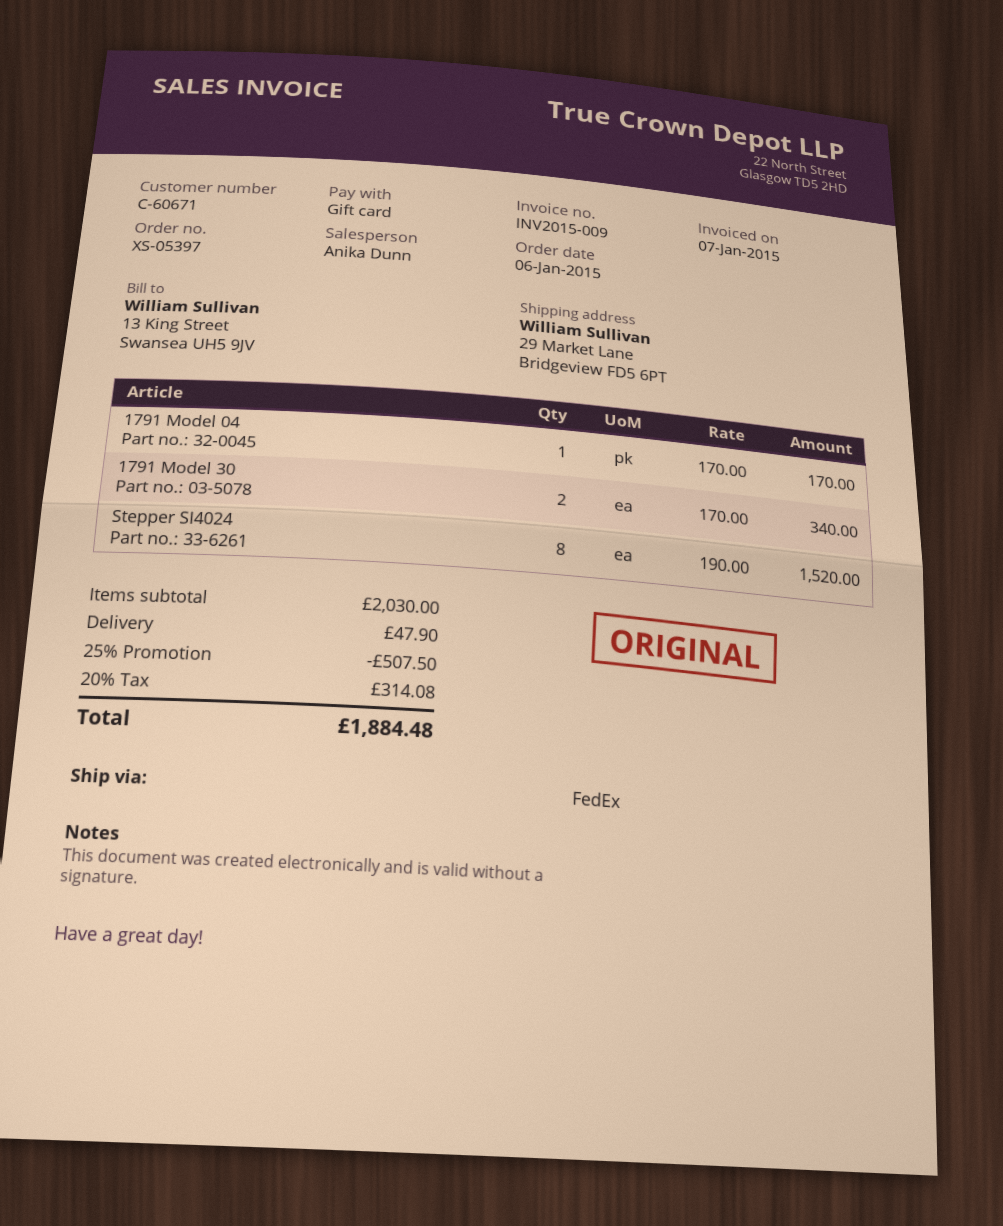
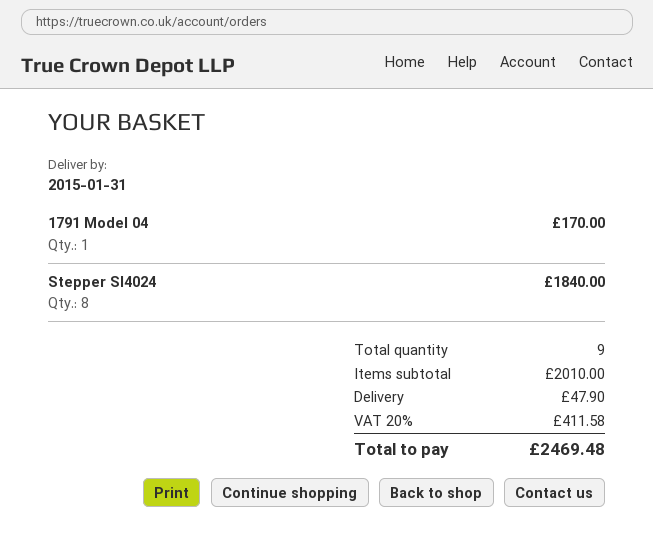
1791 Model 30: 2 for 340.00 -> none
Stepper SI4024: 8 for 1520.00 -> 8 for 1840.00
subtotal: 2030.00 -> 2010.00
discount: 25% = 507.50 -> none
tax: 20% = 314.08 -> 20% = 411.58
total: 1884.48 -> 2469.48

